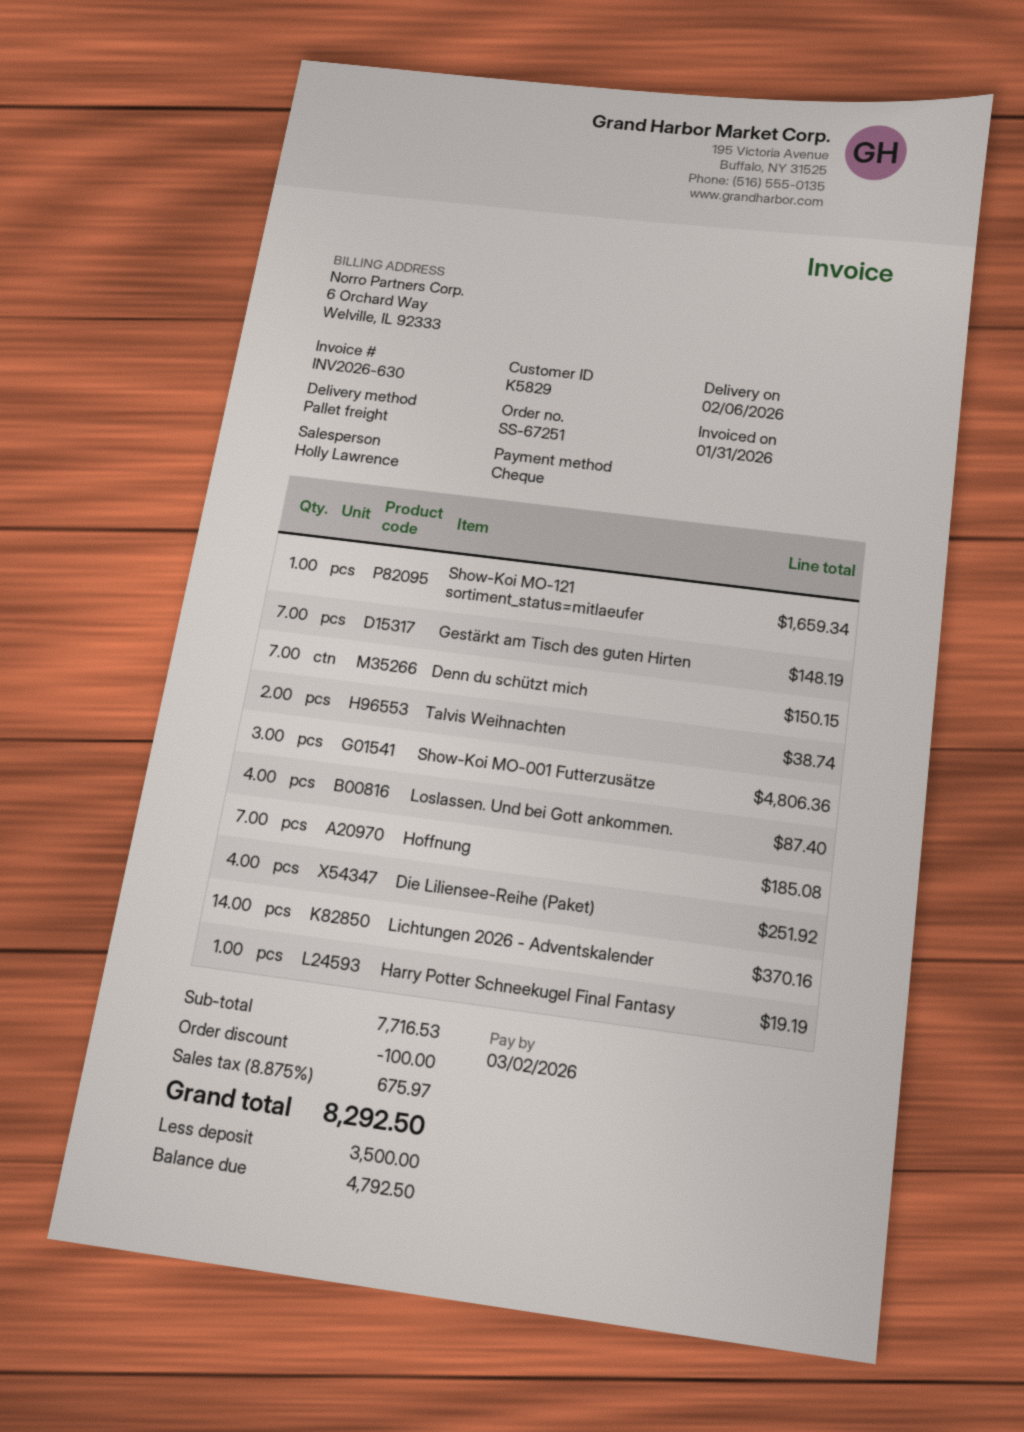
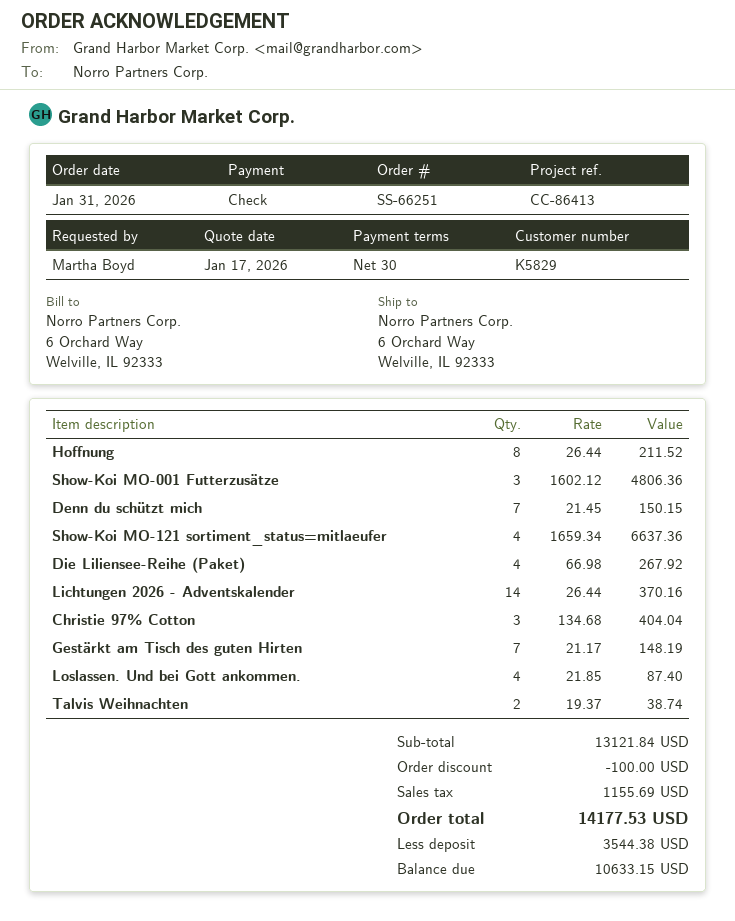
order number: SS-67251 -> SS-66251
Show-Koi MO-121 sortiment_status=mitlaeufer: 1 for 1659.34 -> 4 for 6637.36
Hoffnung: 7 for 185.08 -> 8 for 211.52
Die Liliensee-Reihe (Paket): 4 for 251.92 -> 4 for 267.92
Harry Potter Schneekugel Final Fantasy: 1 for 19.19 -> none
Christie 97% Cotton: none -> 3 for 404.04
subtotal: 7716.53 -> 13121.84
tax: 675.97 -> 1155.69
total: 8292.50 -> 14177.53
deposit: 3500.00 -> 3544.38
balance: 4792.50 -> 10633.15

